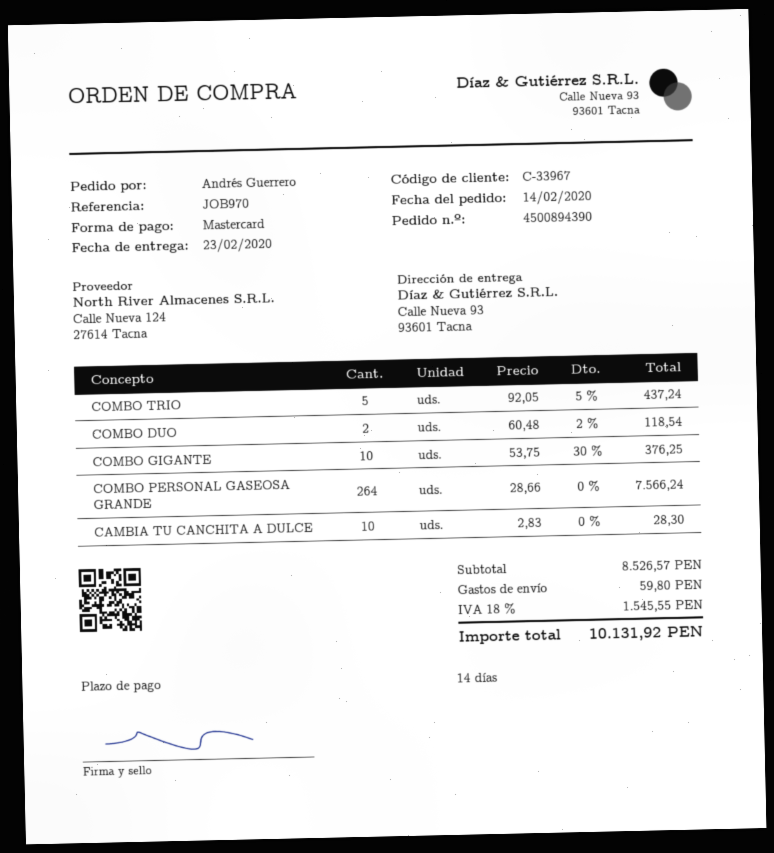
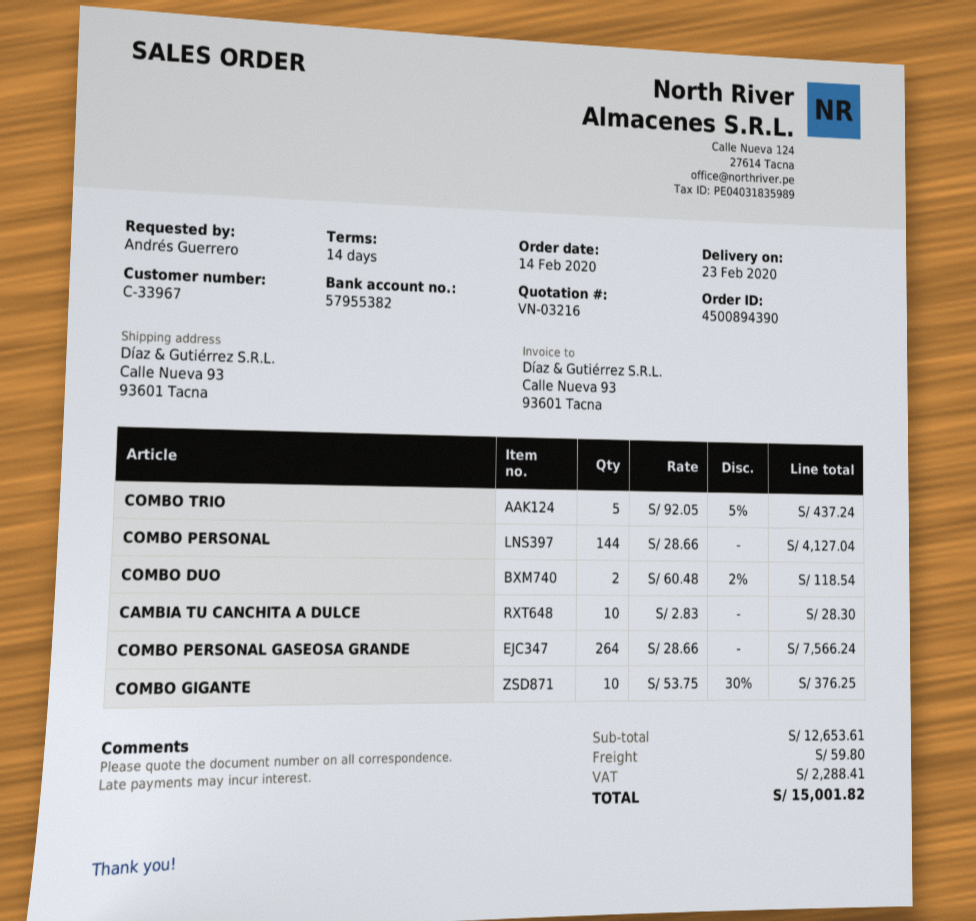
COMBO PERSONAL: none -> 144 x 28.66 = 4127.04
subtotal: 8526.57 -> 12653.61
tax: 1545.55 -> 2288.41
total: 10131.92 -> 15001.82

